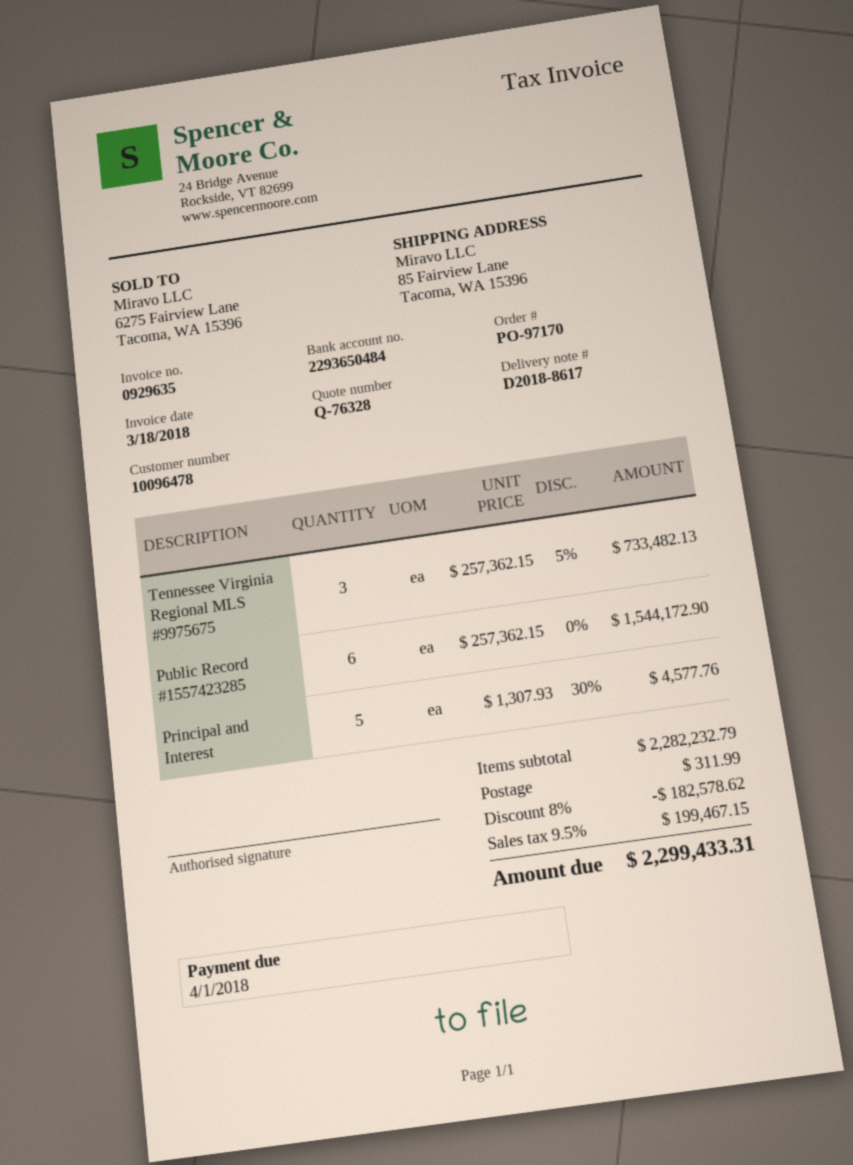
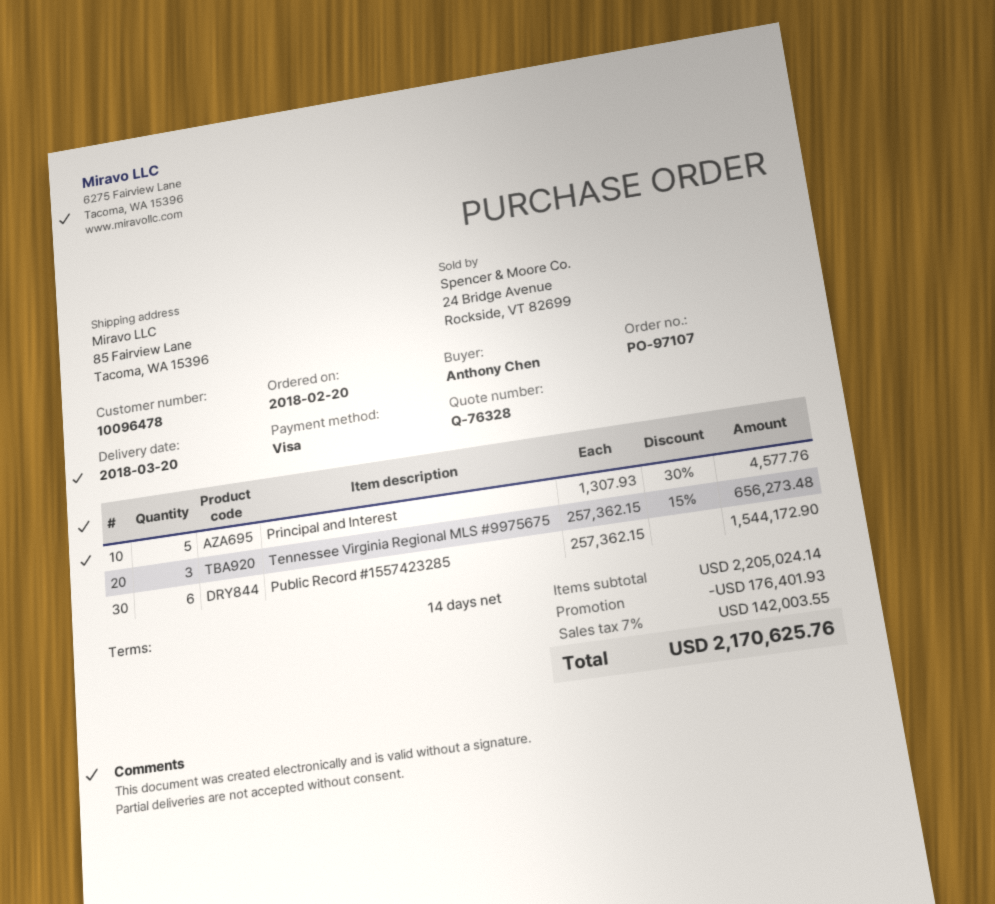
order number: PO-97170 -> PO-97107
Tennessee Virginia Regional MLS #9975675: 3 x 257362.15 - 5% = 733482.13 -> 3 x 257362.15 - 15% = 656273.48
subtotal: 2282232.79 -> 2205024.14
discount: 182578.62 -> 176401.93
shipping: 311.99 -> none
tax: 9.5% = 199467.15 -> 7% = 142003.55
total: 2299433.31 -> 2170625.76

